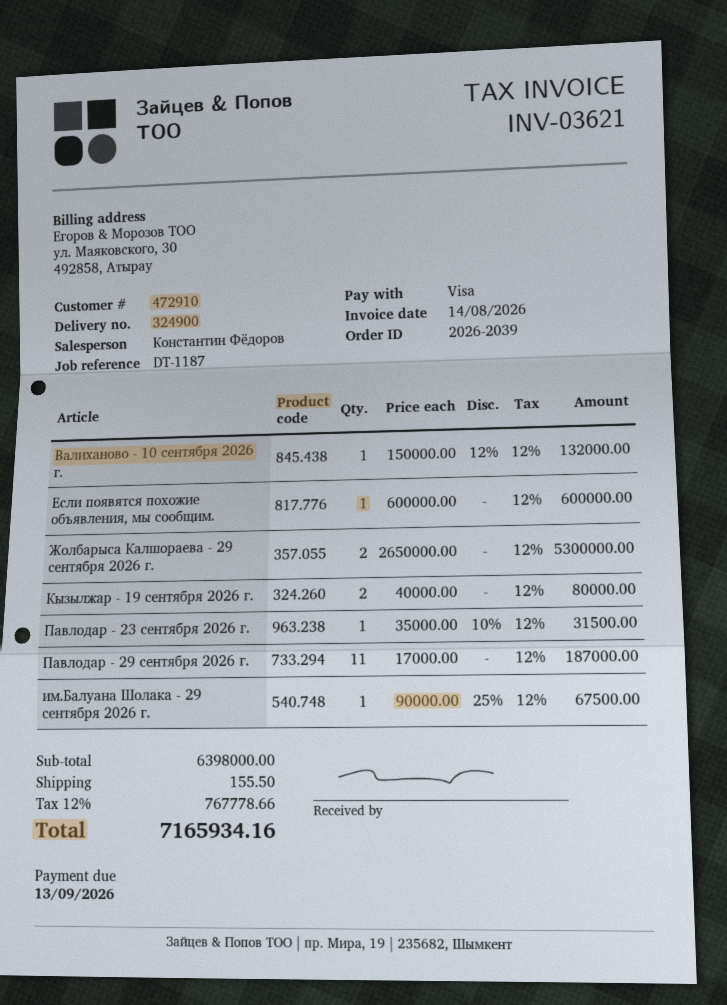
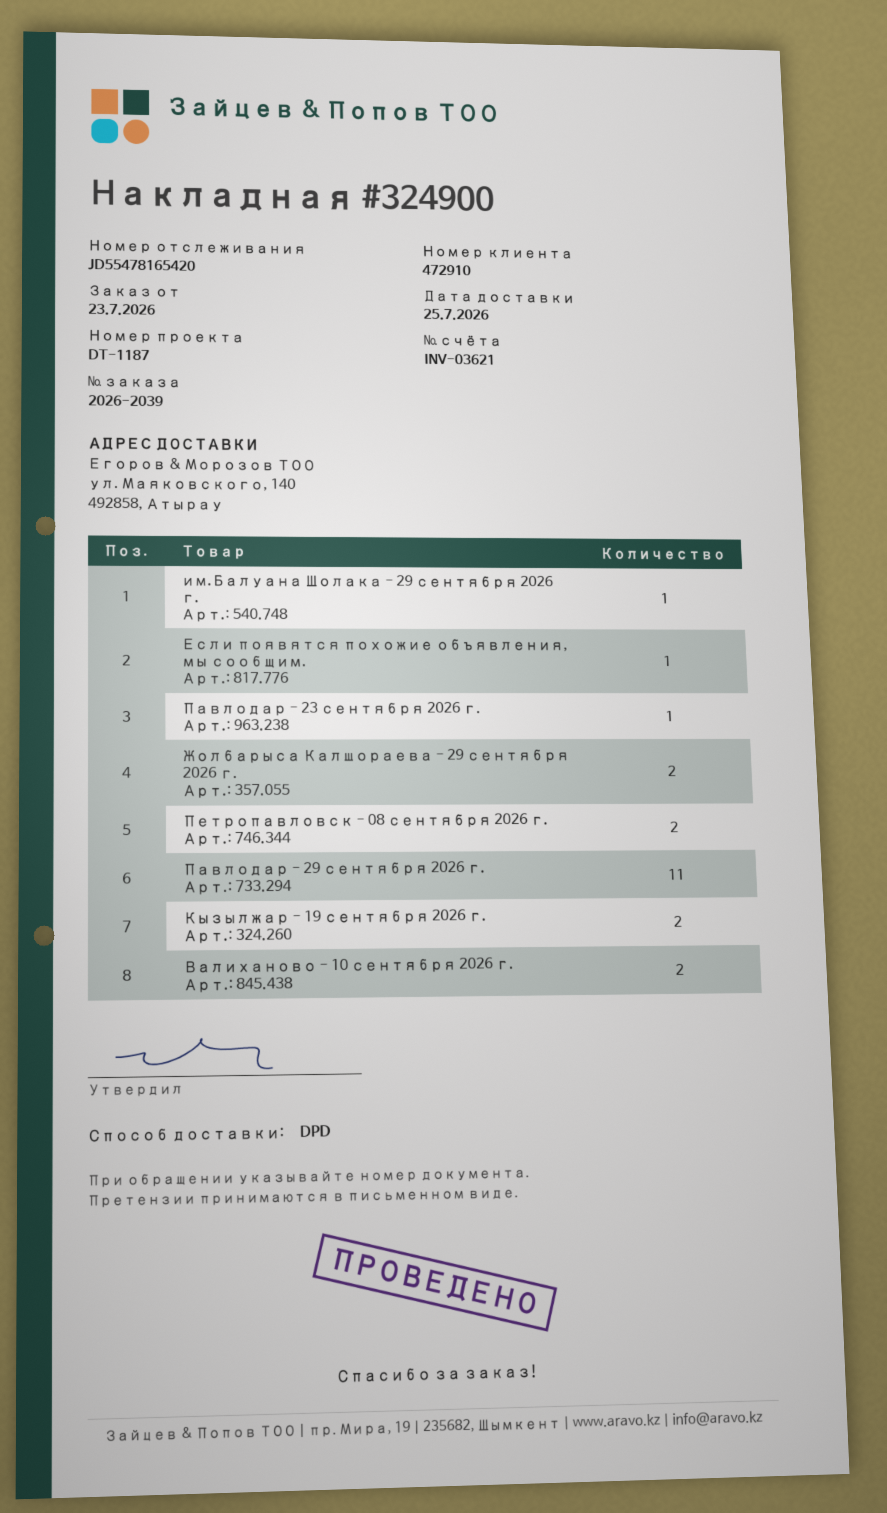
Валиханово - 10 сентября 2026 г.: 1 -> 2
Петропавловск - 08 сентября 2026 г.: none -> 2

